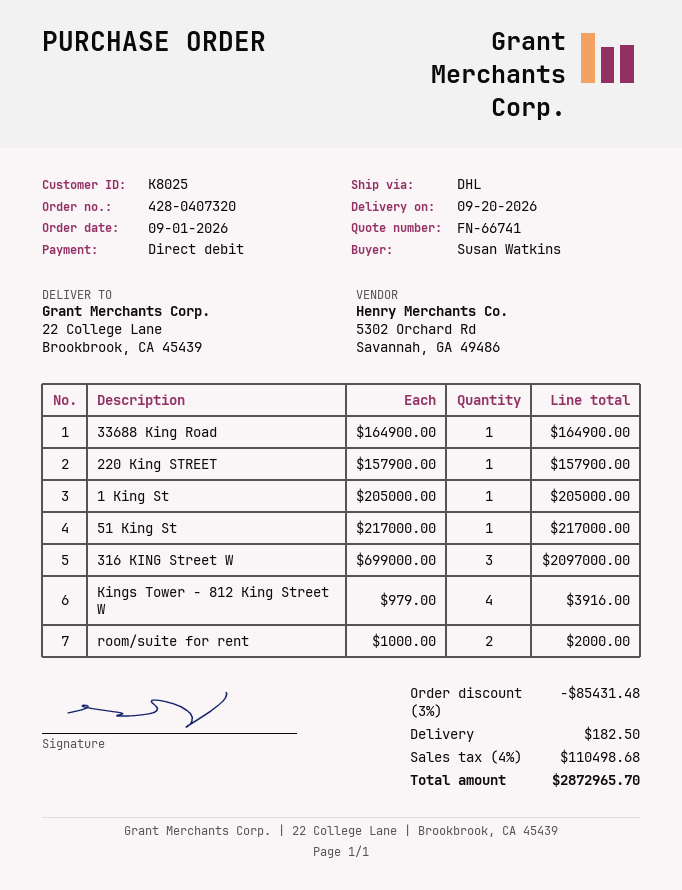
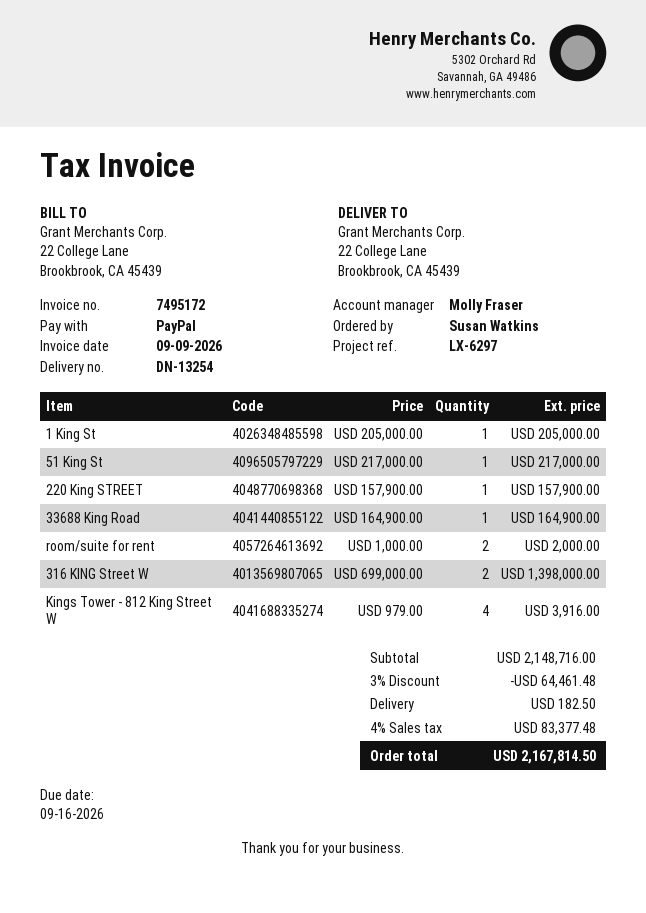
payment method: direct debit -> PayPal
316 KING Street W: 3 x 699000.00 = 2097000.00 -> 2 x 699000.00 = 1398000.00
discount: 3% = 85431.48 -> 3% = 64461.48
tax: 4% = 110498.68 -> 4% = 83377.48
total: 2872965.70 -> 2167814.50

